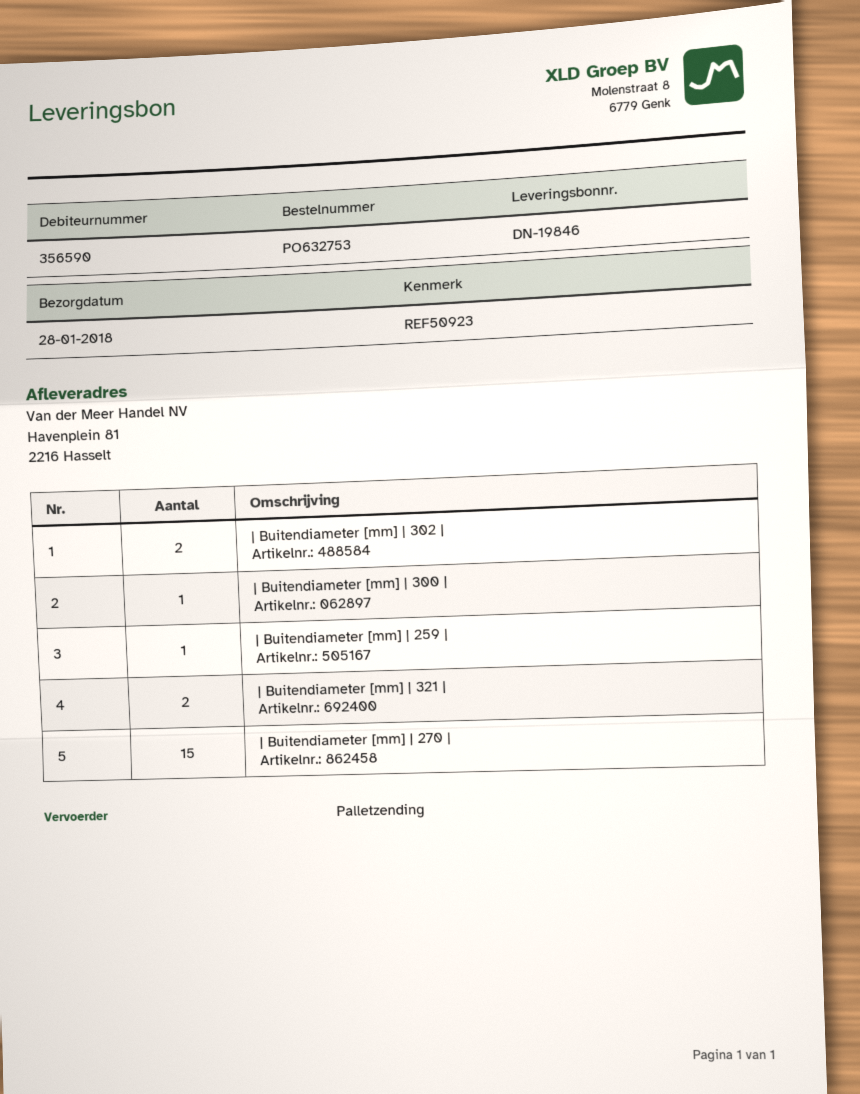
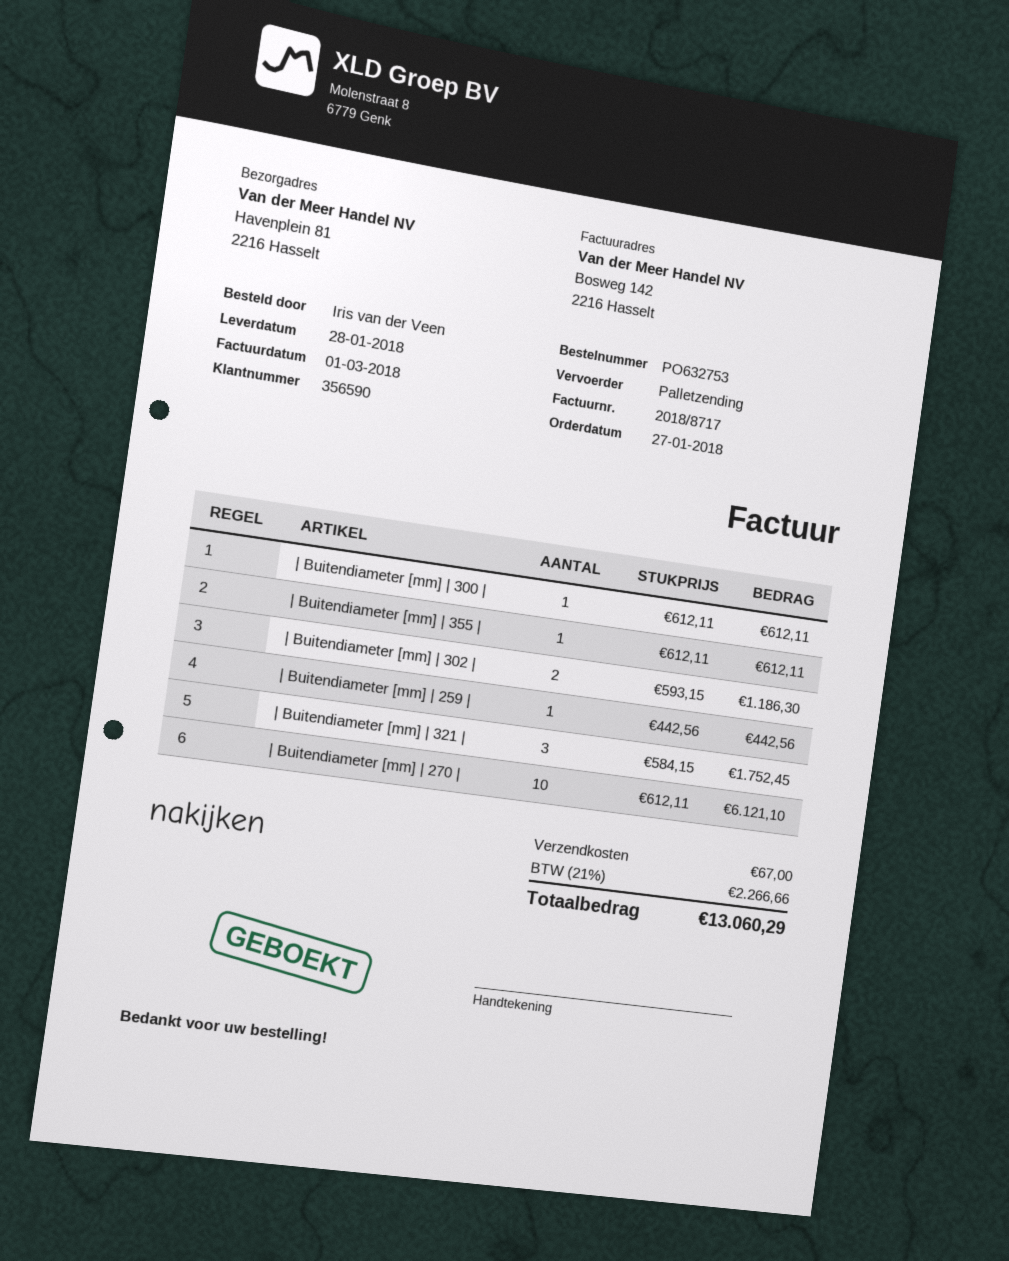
| Buitendiameter [mm] | 321 |: 2 -> 3
| Buitendiameter [mm] | 270 |: 15 -> 10
| Buitendiameter [mm] | 355 |: none -> 1

